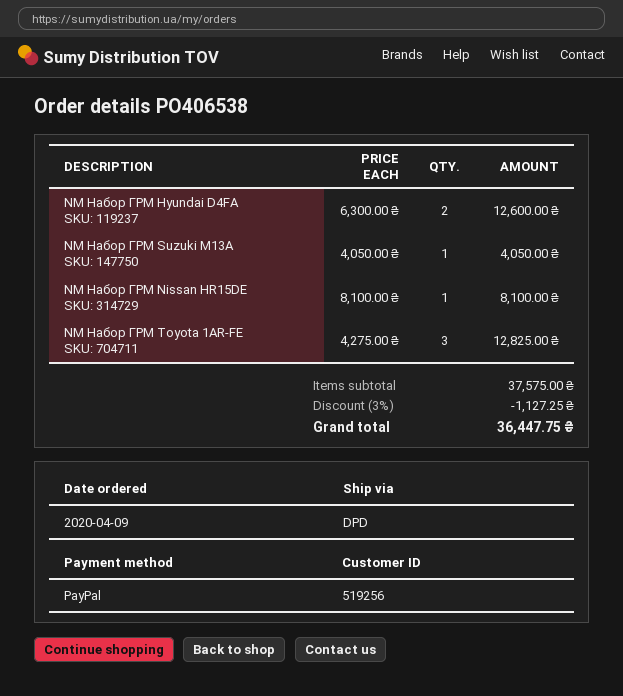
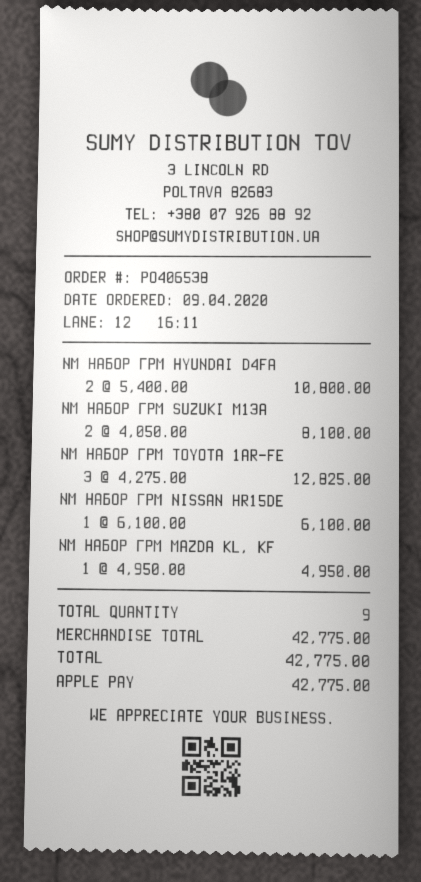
payment method: PayPal -> Apple Pay
NM Набор ГРМ Hyundai D4FA: 2 x 6300.00 = 12600.00 -> 2 x 5400.00 = 10800.00
NM Набор ГРМ Suzuki M13A: 1 x 4050.00 = 4050.00 -> 2 x 4050.00 = 8100.00
NM Набор ГРМ Nissan HR15DE: 1 x 8100.00 = 8100.00 -> 1 x 6100.00 = 6100.00
NM НАБОР ГРМ MAZDA KL, KF: none -> 1 x 4950.00 = 4950.00
subtotal: 37575.00 -> 42775.00
discount: 3% = 1127.25 -> none
total: 36447.75 -> 42775.00

